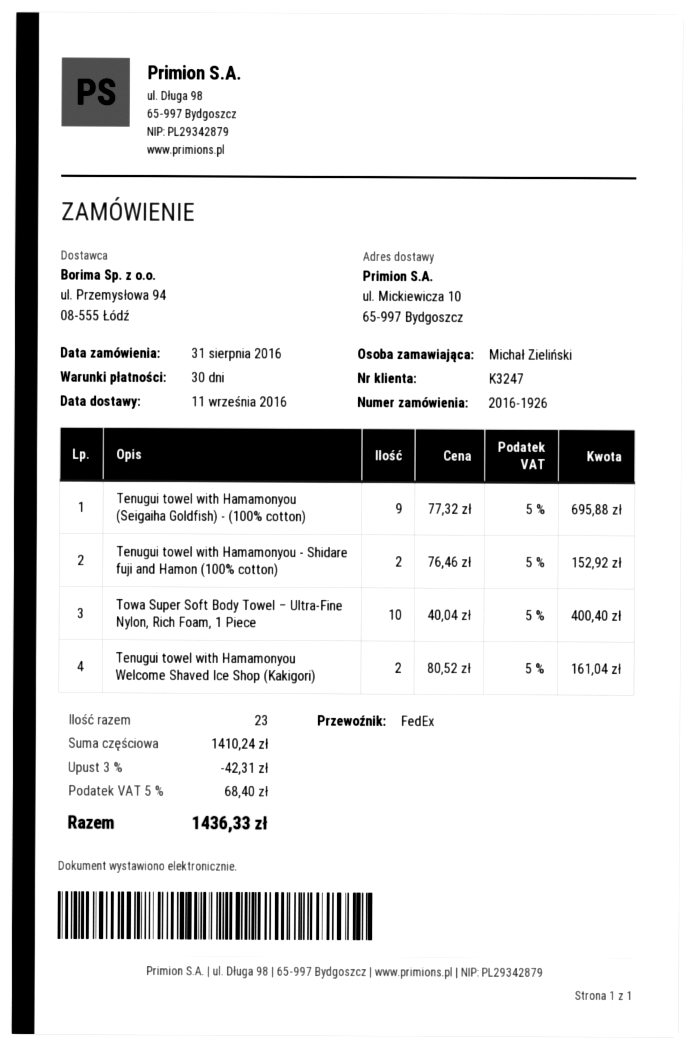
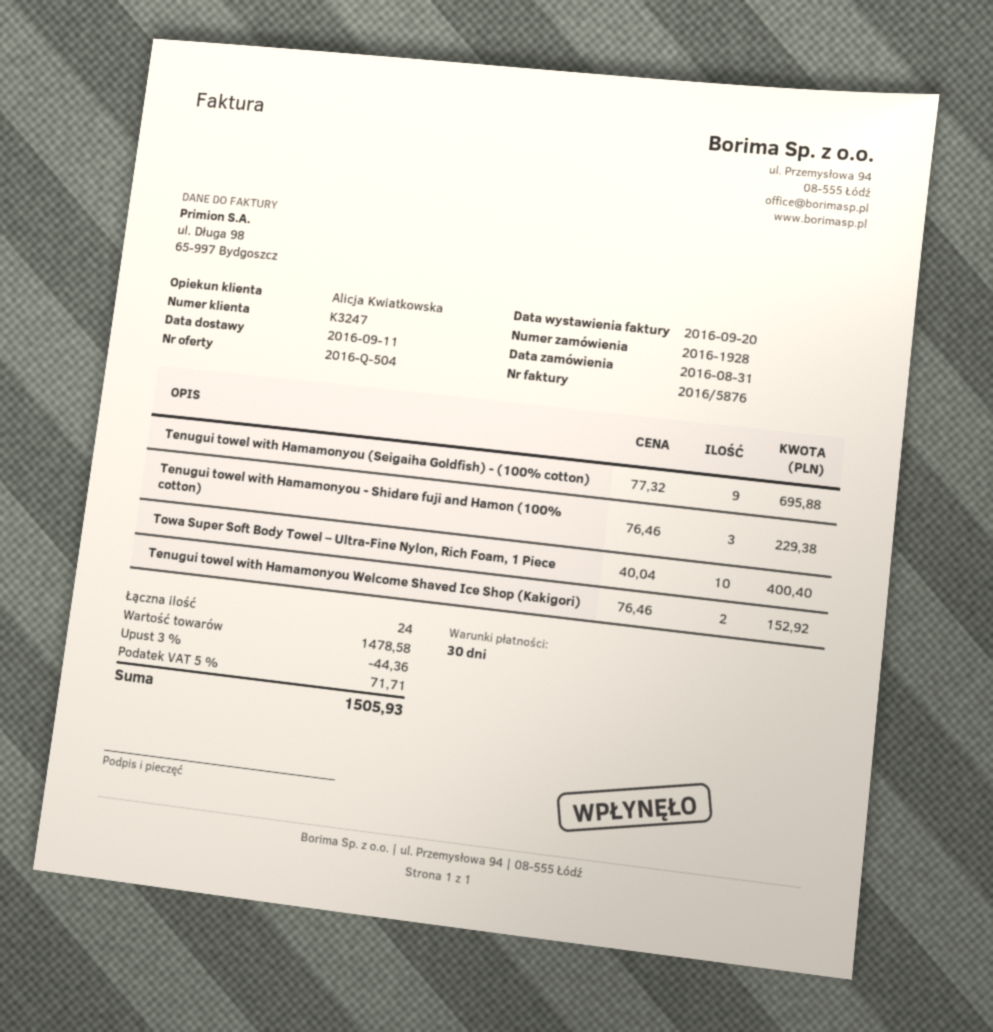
order number: 2016-1926 -> 2016-1928
Tenugui towel with Hamamonyou - Shidare fuji and Hamon (100% cotton): 2 x 76.46 = 152.92 -> 3 x 76.46 = 229.38
Tenugui towel with Hamamonyou Welcome Shaved Ice Shop (Kakigori): 2 x 80.52 = 161.04 -> 2 x 76.46 = 152.92
total quantity: 23 -> 24
subtotal: 1410.24 -> 1478.58
discount: 3% = 42.31 -> 3% = 44.36
tax: 5% = 68.40 -> 5% = 71.71
total: 1436.33 -> 1505.93

